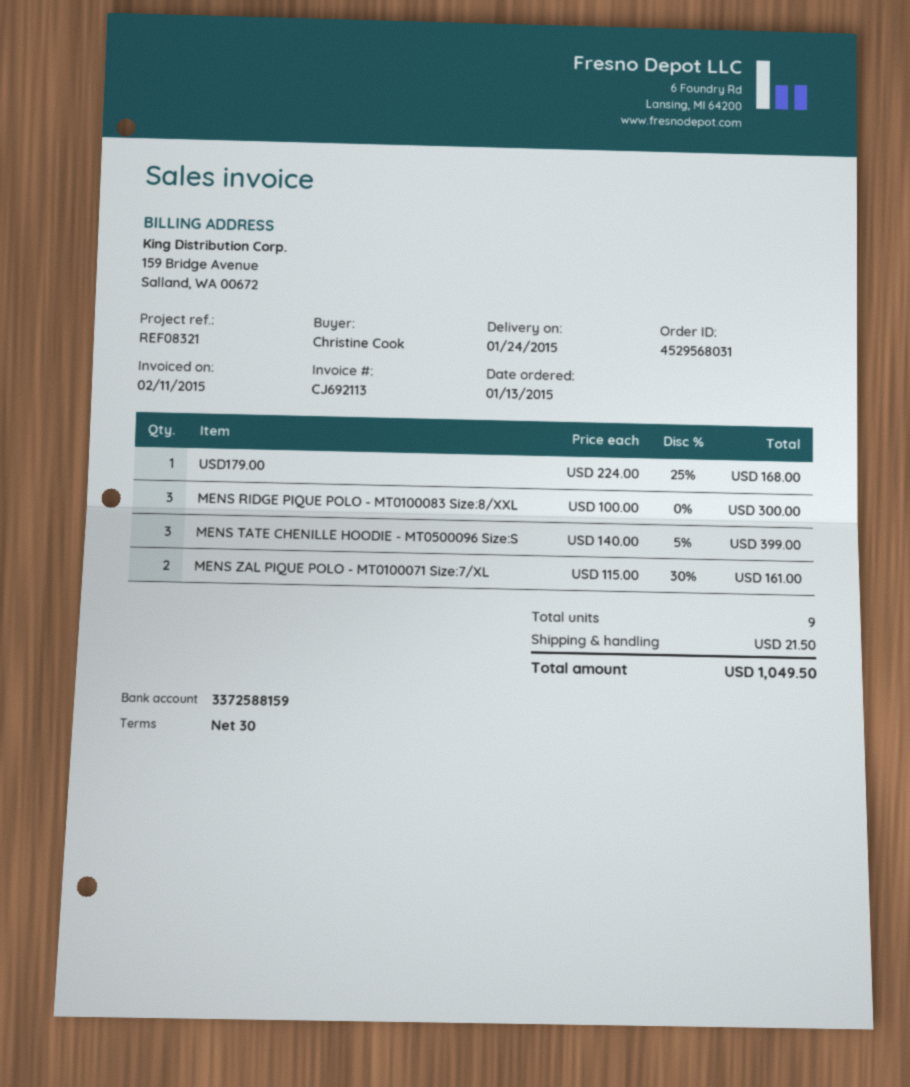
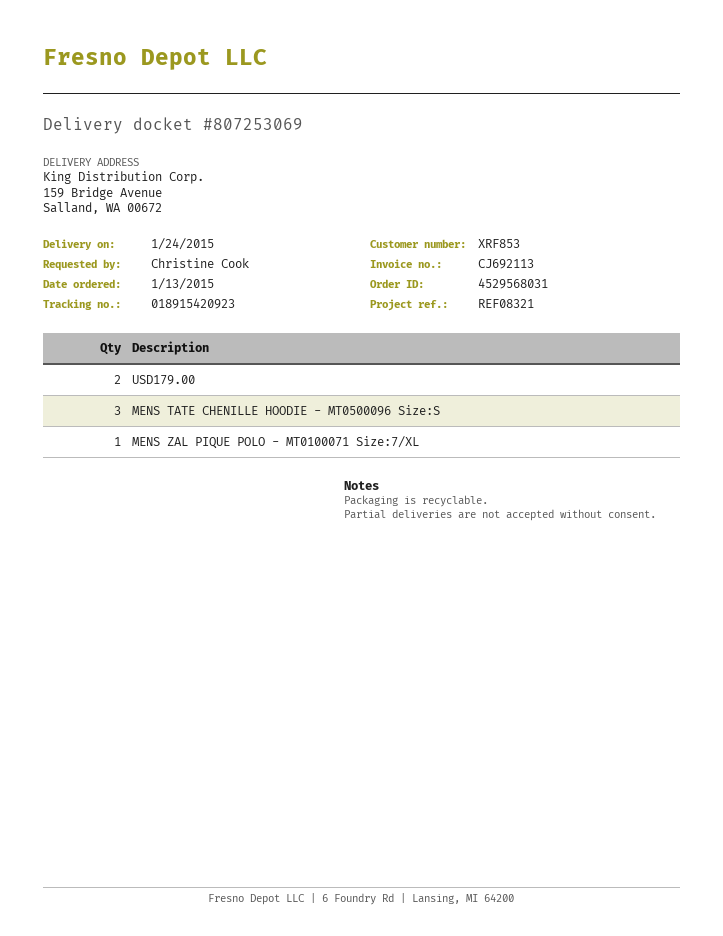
USD179.00: 1 -> 2
MENS RIDGE PIQUE POLO - MT0100083 Size:8/XXL: 3 -> none
MENS ZAL PIQUE POLO - MT0100071 Size:7/XL: 2 -> 1

